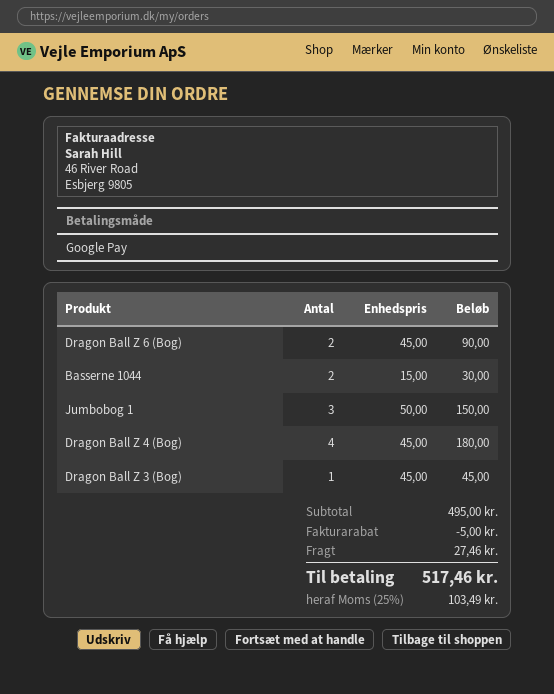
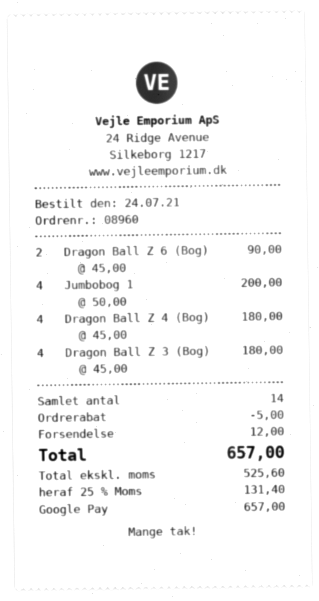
Basserne 1044: 2 x 15.00 = 30.00 -> none
Jumbobog 1: 3 x 50.00 = 150.00 -> 4 x 50.00 = 200.00
Dragon Ball Z 3 (Bog): 1 x 45.00 = 45.00 -> 4 x 45.00 = 180.00
shipping: 27.46 -> 12.00
tax: 25% = 103.49 -> 25% = 131.40
total: 517.46 -> 657.00

